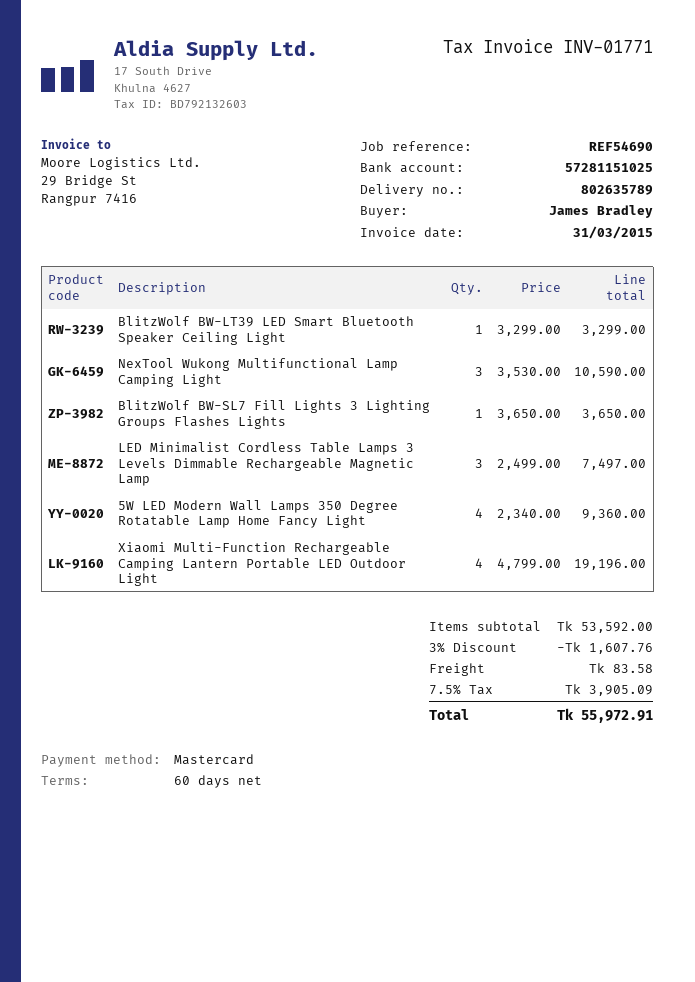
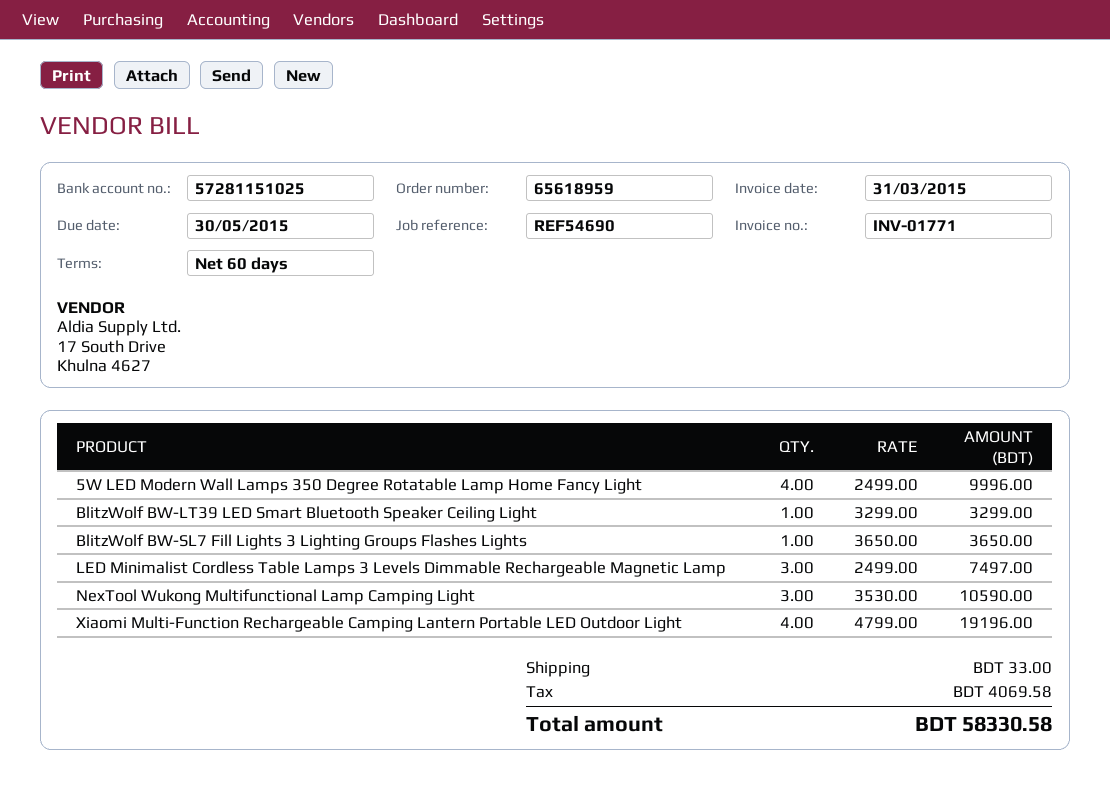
5W LED Modern Wall Lamps 350 Degree Rotatable Lamp Home Fancy Light: 4 x 2340.00 = 9360.00 -> 4 x 2499.00 = 9996.00
discount: 3% = 1607.76 -> none
shipping: 83.58 -> 33.00
tax: 3905.09 -> 4069.58
total: 55972.91 -> 58330.58

